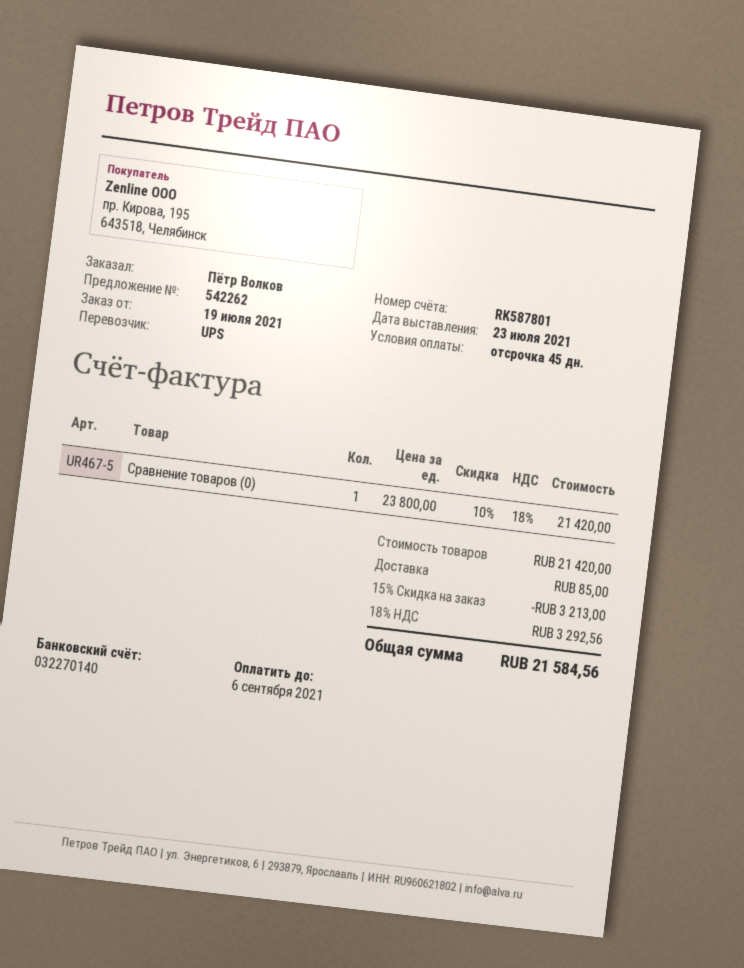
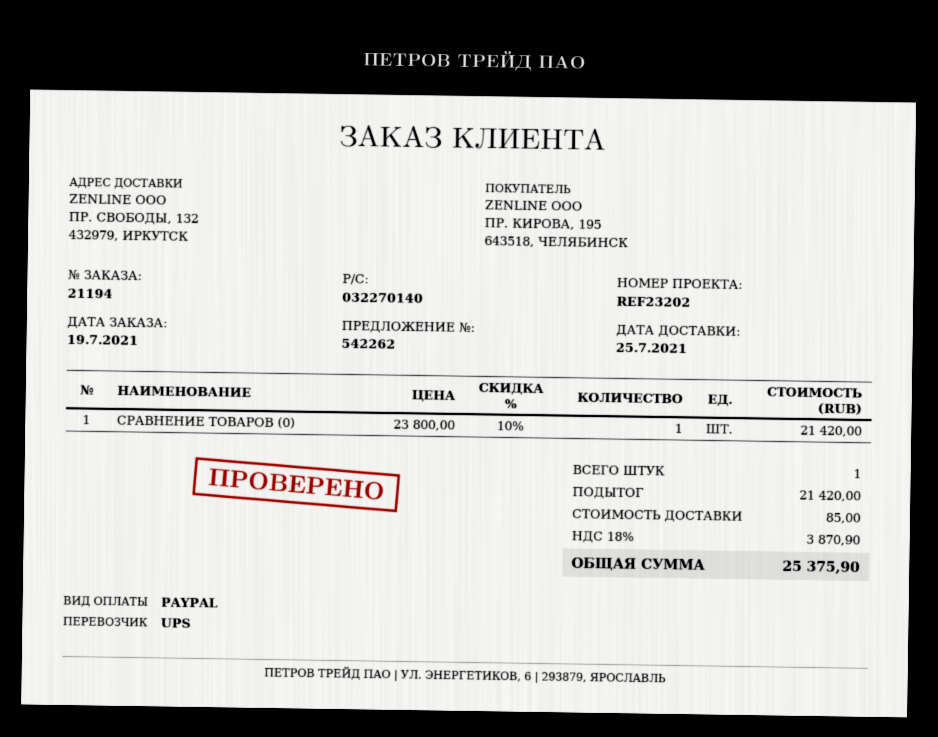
discount: 15% = 3213.00 -> none
tax: 18% = 3292.56 -> 18% = 3870.90
total: 21584.56 -> 25375.90

